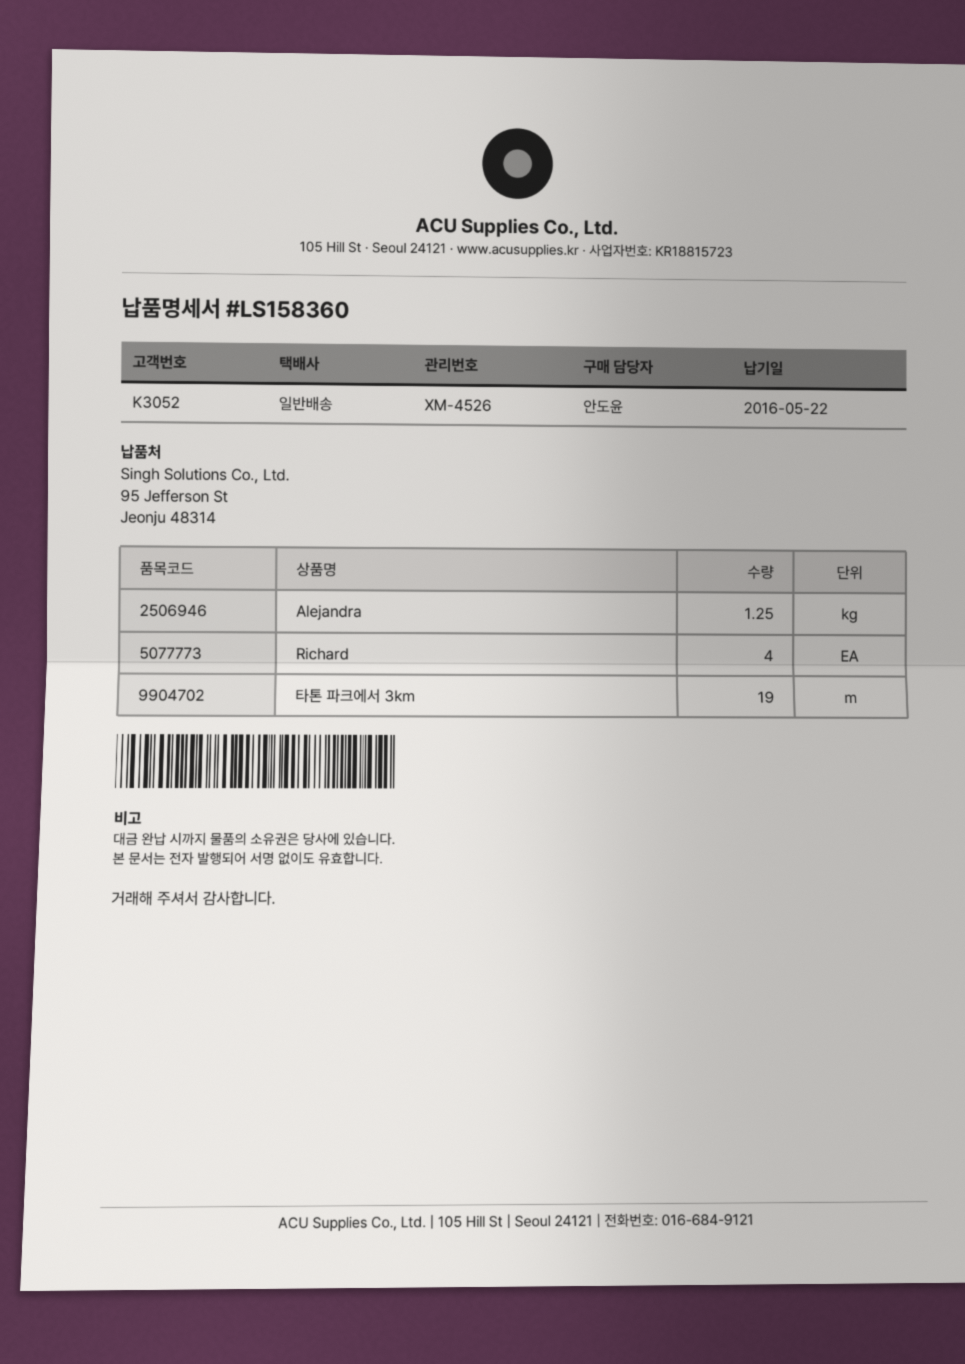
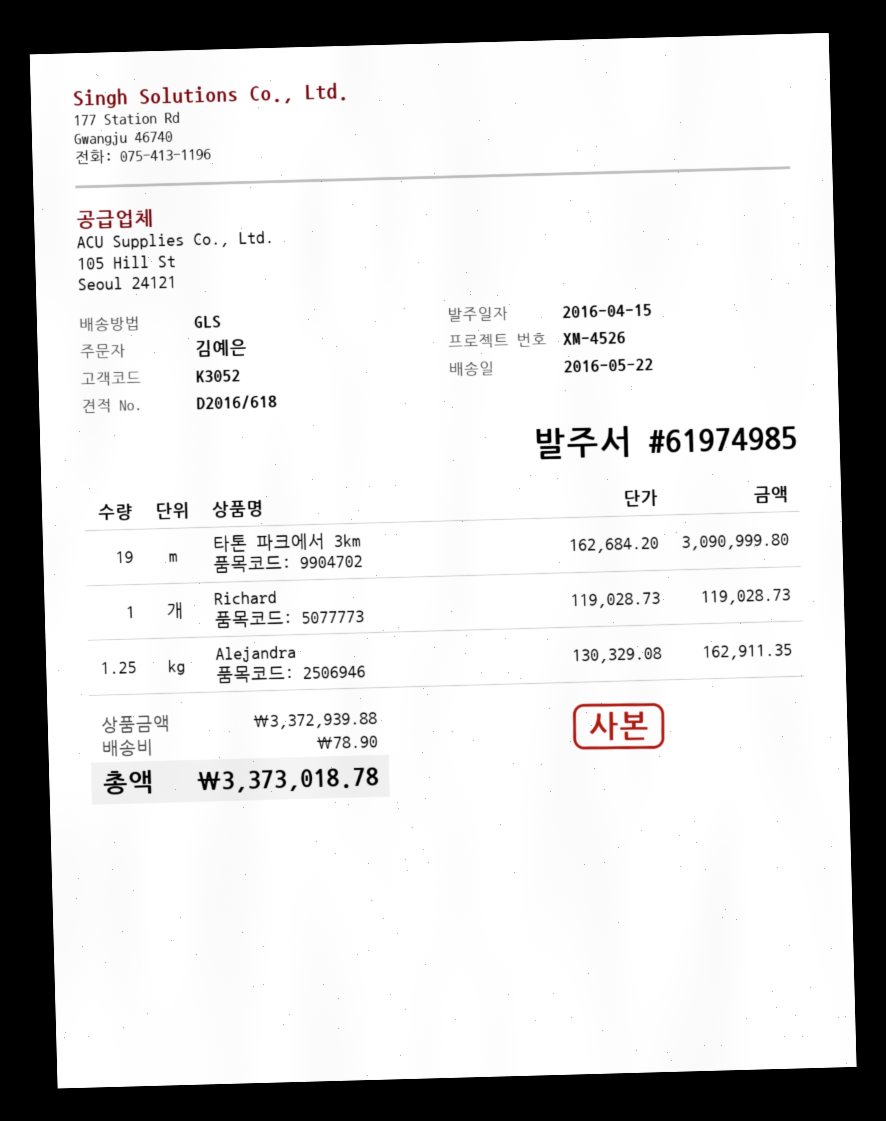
ordered by: 안도윤 -> 김예은
shipping method: standard -> GLS
Richard: 4 -> 1

